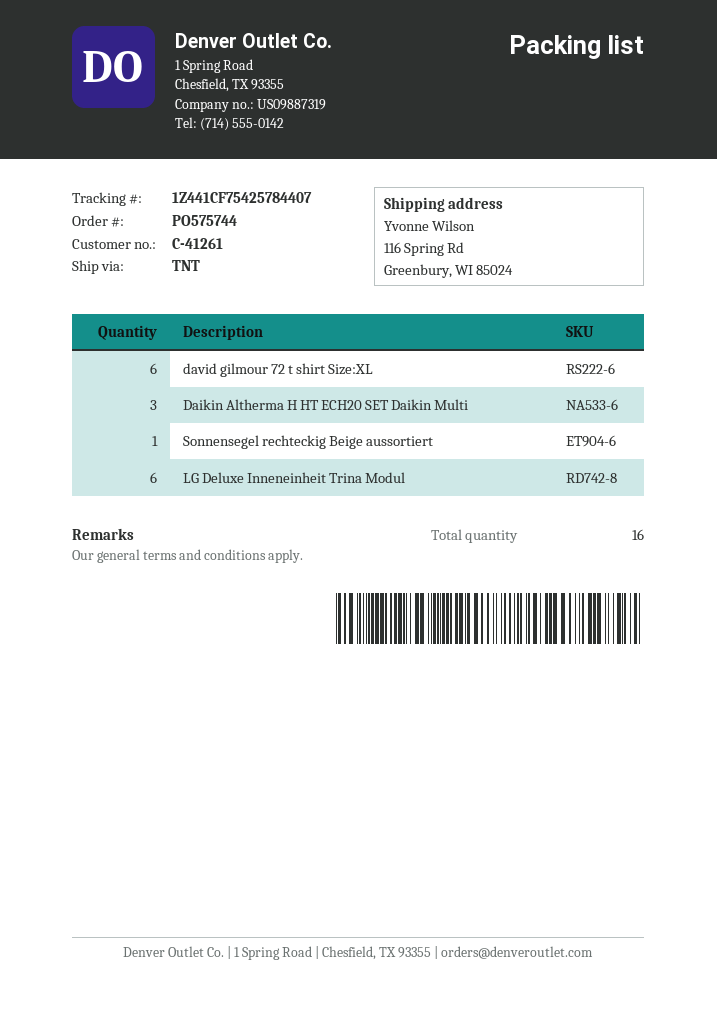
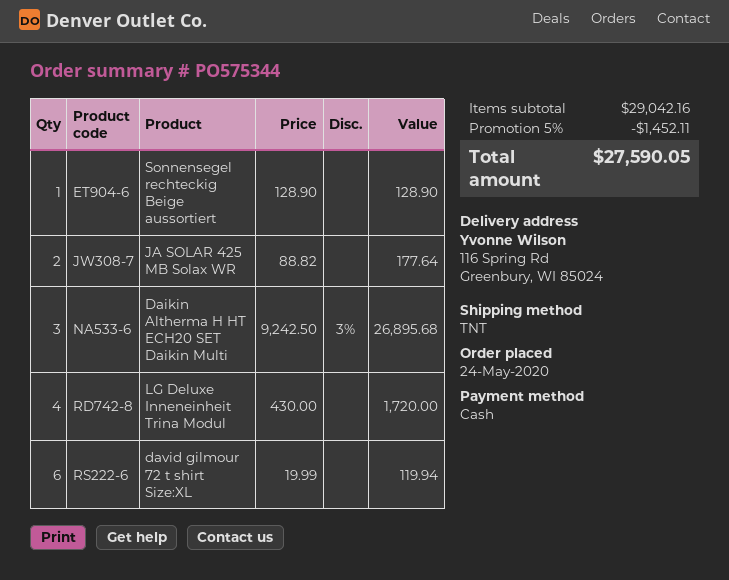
order number: PO575744 -> PO575344
LG Deluxe Inneneinheit Trina Modul: 6 -> 4
JA SOLAR 425 MB Solax WR: none -> 2

